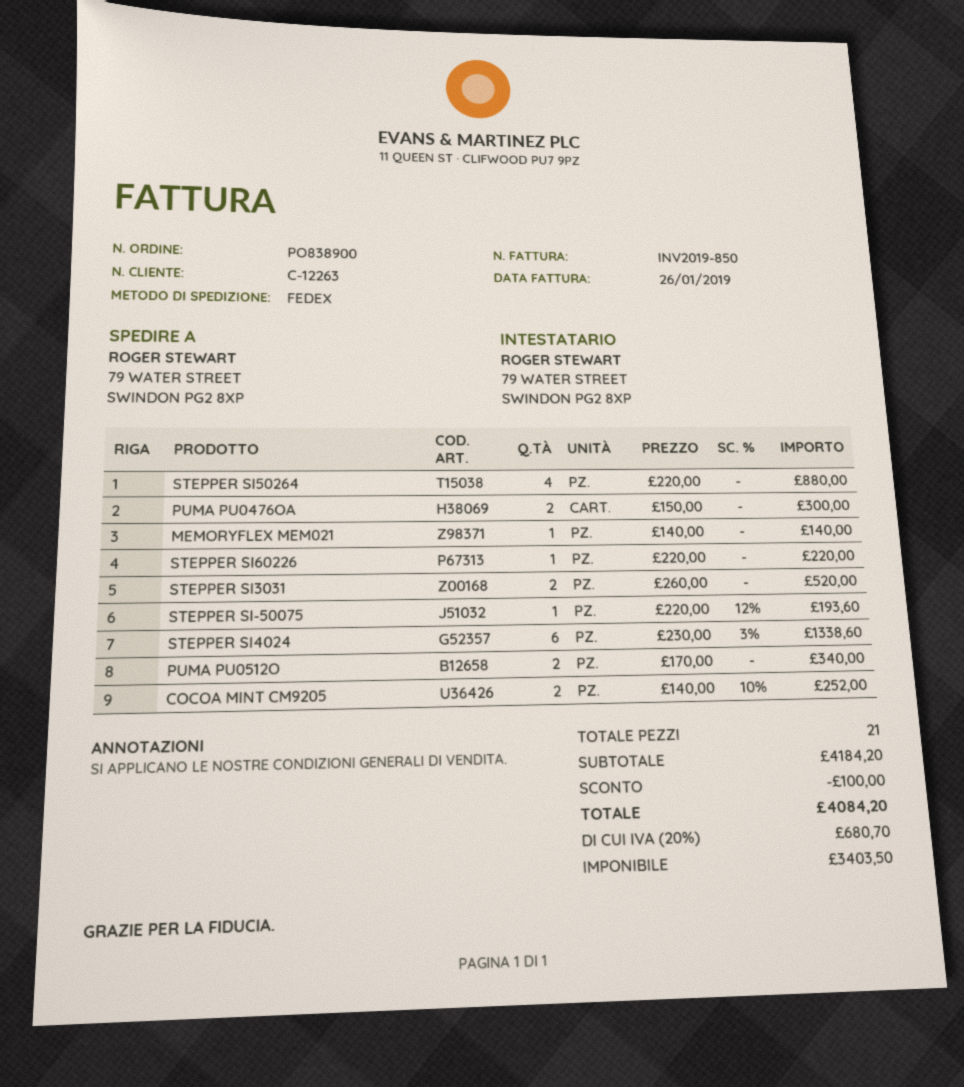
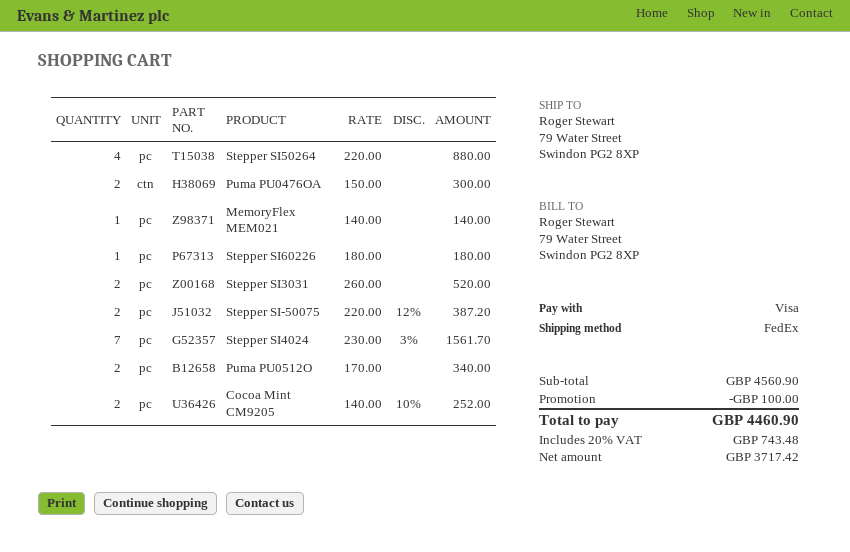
STEPPER SI60226: 1 x 220.00 = 220.00 -> 1 x 180.00 = 180.00
STEPPER SI-50075: 1 x 220.00 - 12% = 193.60 -> 2 x 220.00 - 12% = 387.20
STEPPER SI4024: 6 x 230.00 - 3% = 1338.60 -> 7 x 230.00 - 3% = 1561.70
subtotal: 4184.20 -> 4560.90
net: 3403.50 -> 3717.42
tax: 20% = 680.70 -> 20% = 743.48
total: 4084.20 -> 4460.90

